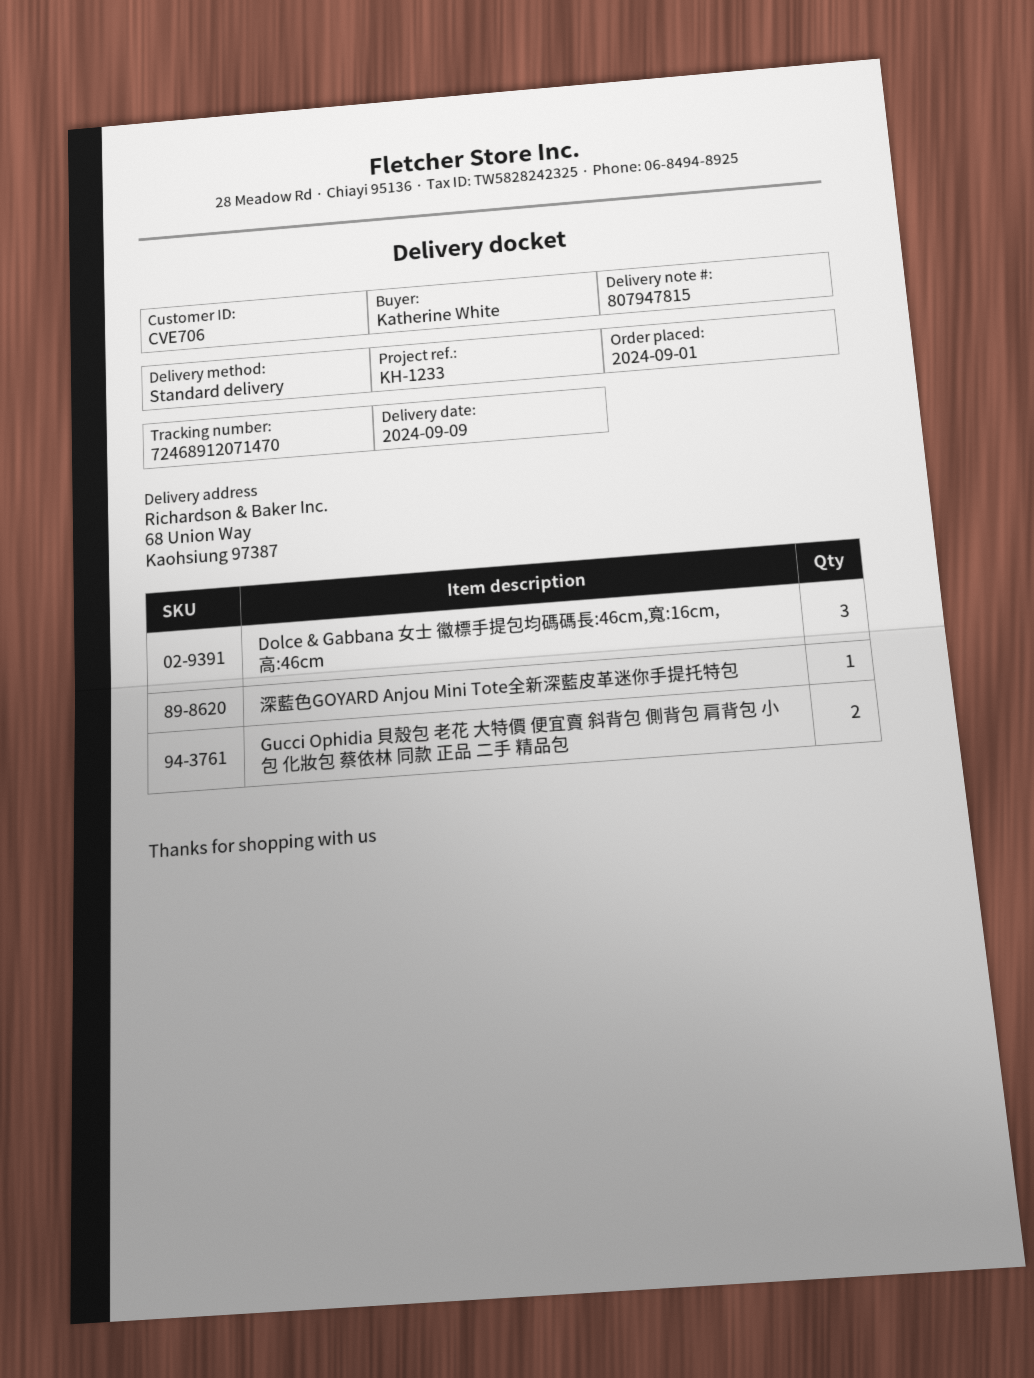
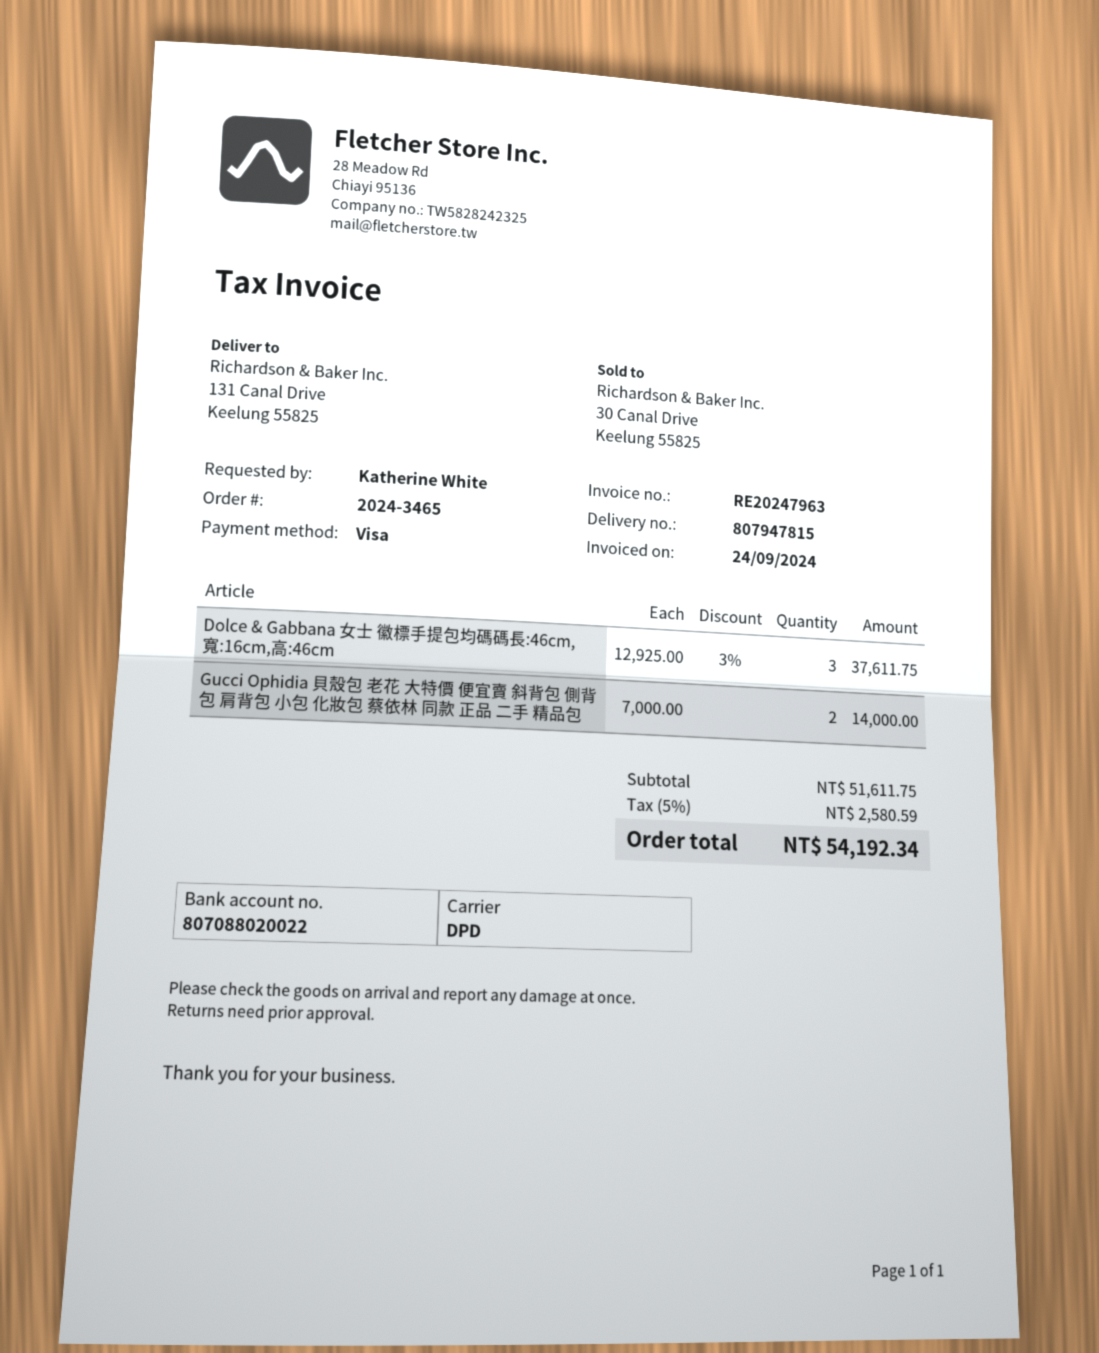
shipping method: standard -> DPD
ship to: 68 Union Way, Kaohsiung 97387 -> 131 Canal Drive, Keelung 55825
深藍色GOYARD Anjou Mini Tote全新深藍皮革迷你手提托特包: 1 -> none

